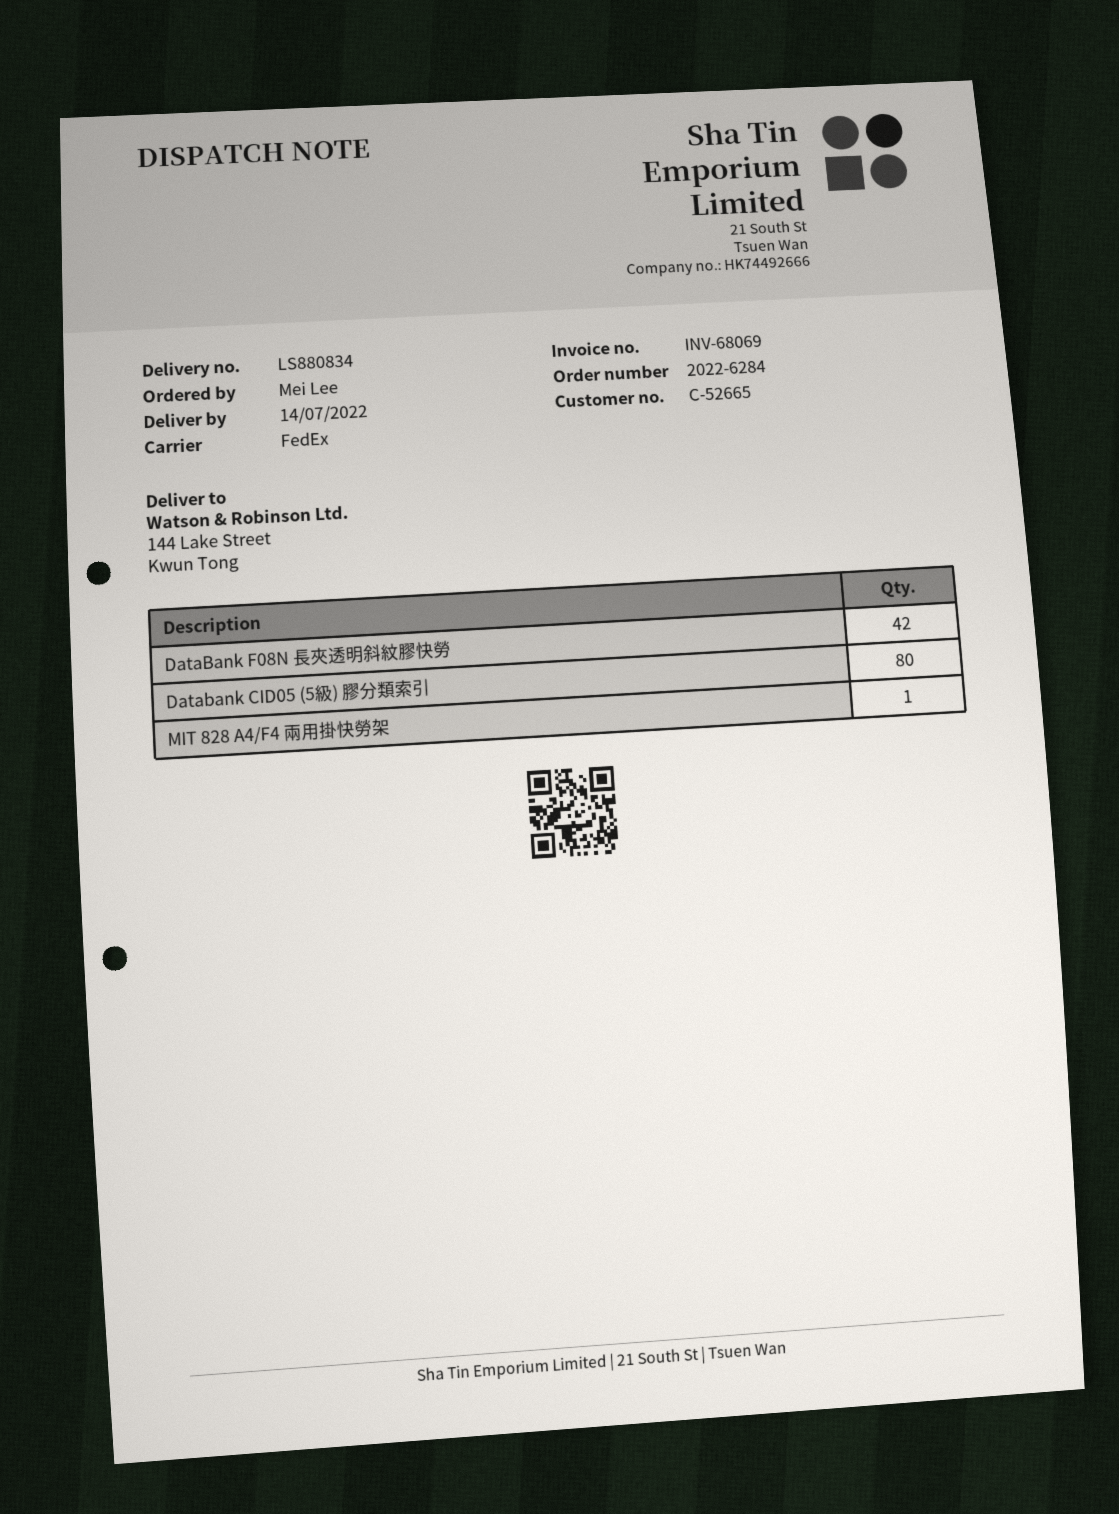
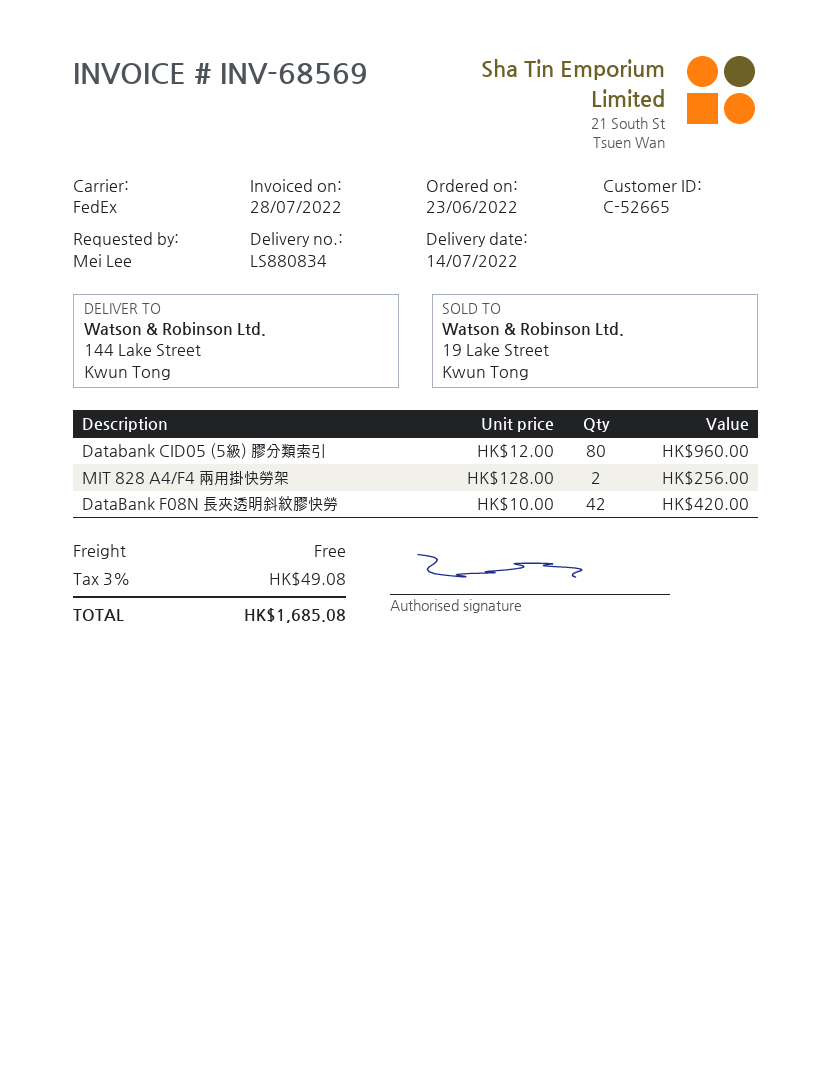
invoice number: INV-68069 -> INV-68569
MIT 828 A4/F4 兩用掛快勞架: 1 -> 2

